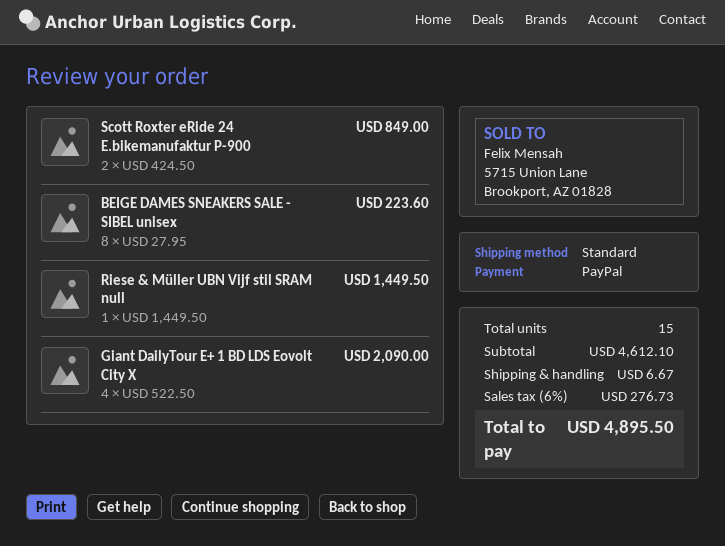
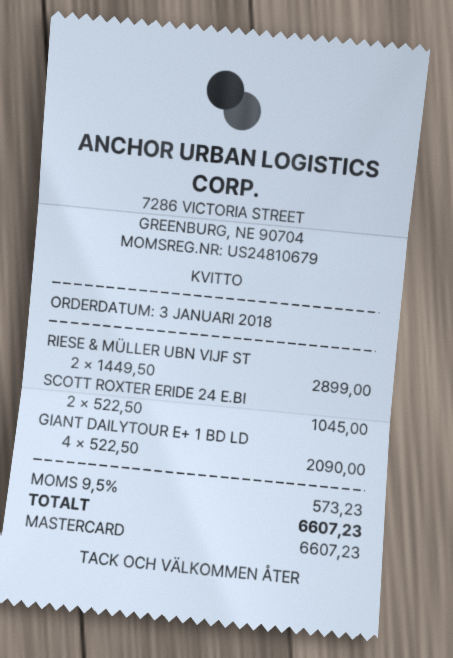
payment method: PayPal -> Mastercard
Scott Roxter eRide 24 E.bikemanufaktur P-900: 2 x 424.50 = 849.00 -> 2 x 522.50 = 1045.00
BEIGE DAMES SNEAKERS SALE - SIBEL unisex: 8 x 27.95 = 223.60 -> none
Riese & Müller UBN Vijf stil SRAM null: 1 x 1449.50 = 1449.50 -> 2 x 1449.50 = 2899.00
shipping: 6.67 -> none
tax: 6% = 276.73 -> 9.5% = 573.23
total: 4895.50 -> 6607.23

